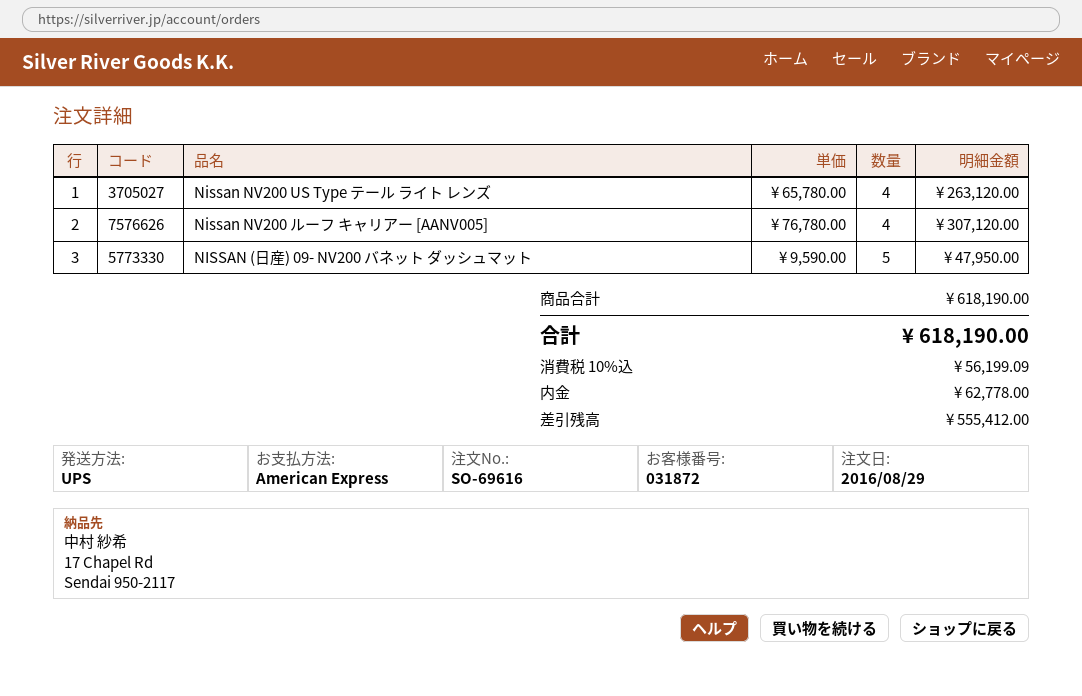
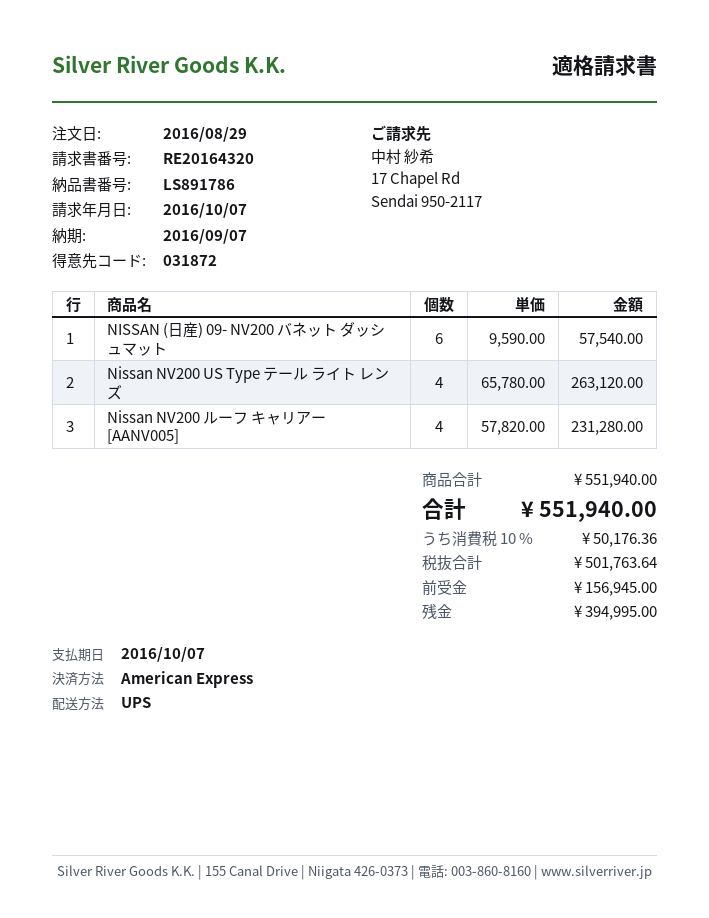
Nissan NV200 ルーフ キャリアー [AANV005]: 4 x 76780.00 = 307120.00 -> 4 x 57820.00 = 231280.00
NISSAN (日産) 09- NV200 バネット ダッシュマット: 5 x 9590.00 = 47950.00 -> 6 x 9590.00 = 57540.00
subtotal: 618190.00 -> 551940.00
tax: 10% = 56199.09 -> 10% = 50176.36
total: 618190.00 -> 551940.00
deposit: 62778.00 -> 156945.00
balance: 555412.00 -> 394995.00

